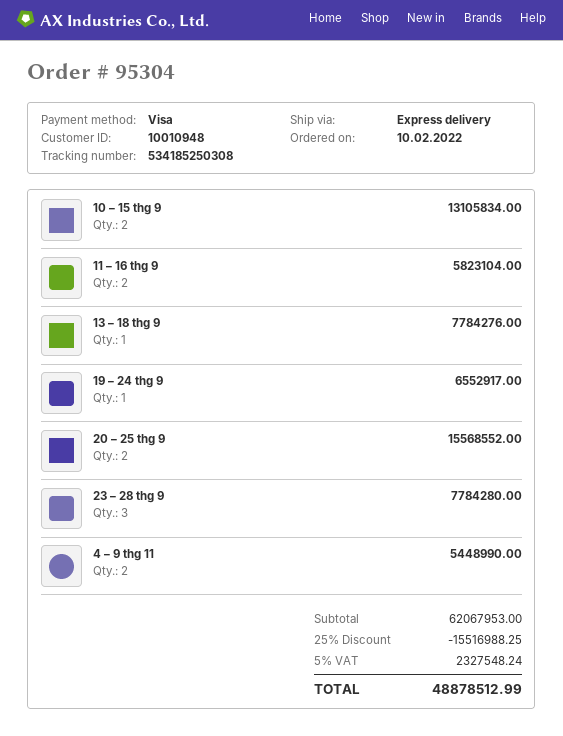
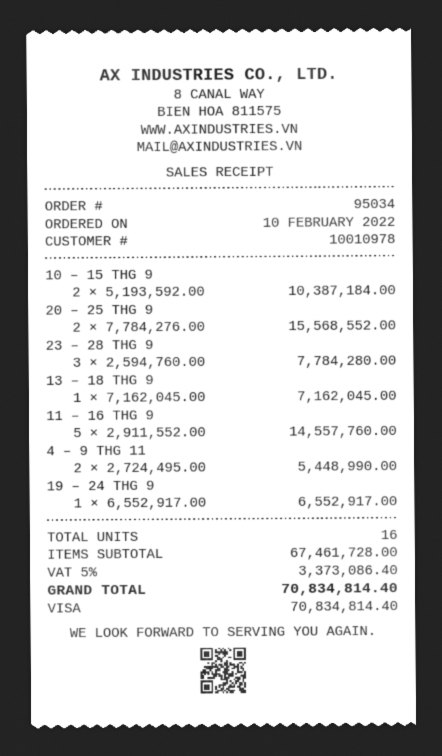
order number: 95304 -> 95034
customer number: 10010948 -> 10010978
10 – 15 thg 9: 2 for 13105834.00 -> 2 for 10387184.00
11 – 16 thg 9: 2 for 5823104.00 -> 5 for 14557760.00
13 – 18 thg 9: 1 for 7784276.00 -> 1 for 7162045.00
subtotal: 62067953.00 -> 67461728.00
discount: 25% = 15516988.25 -> none
tax: 5% = 2327548.24 -> 5% = 3373086.40
total: 48878512.99 -> 70834814.40

